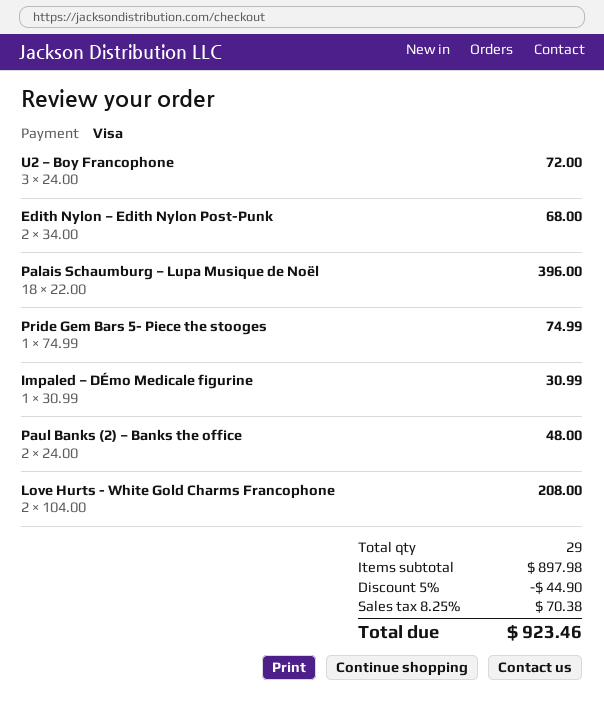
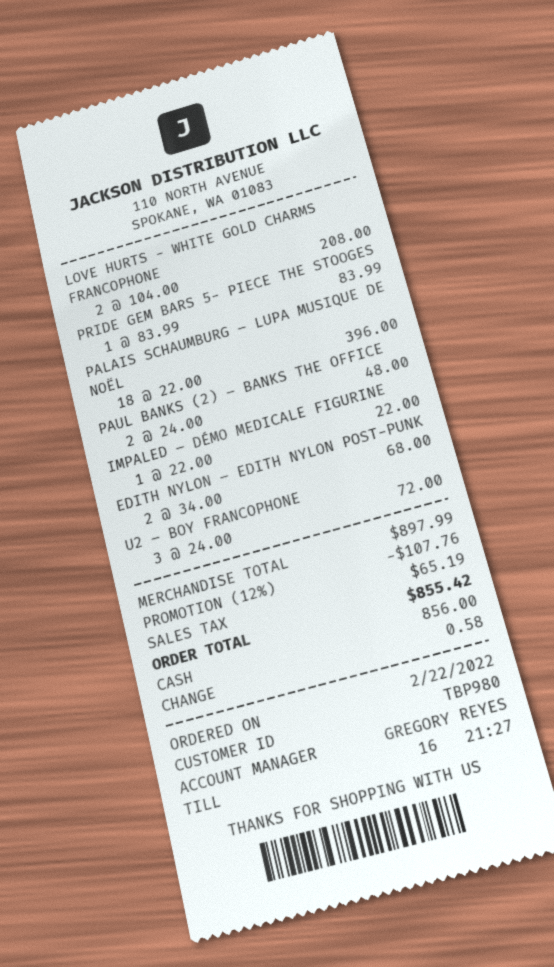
payment method: Visa -> cash
Pride Gem Bars 5- Piece the stooges: 1 x 74.99 = 74.99 -> 1 x 83.99 = 83.99
Impaled – DÉmo Medicale figurine: 1 x 30.99 = 30.99 -> 1 x 22.00 = 22.00
subtotal: 897.98 -> 897.99
discount: 5% = 44.90 -> 12% = 107.76
tax: 70.38 -> 65.19
total: 923.46 -> 855.42

